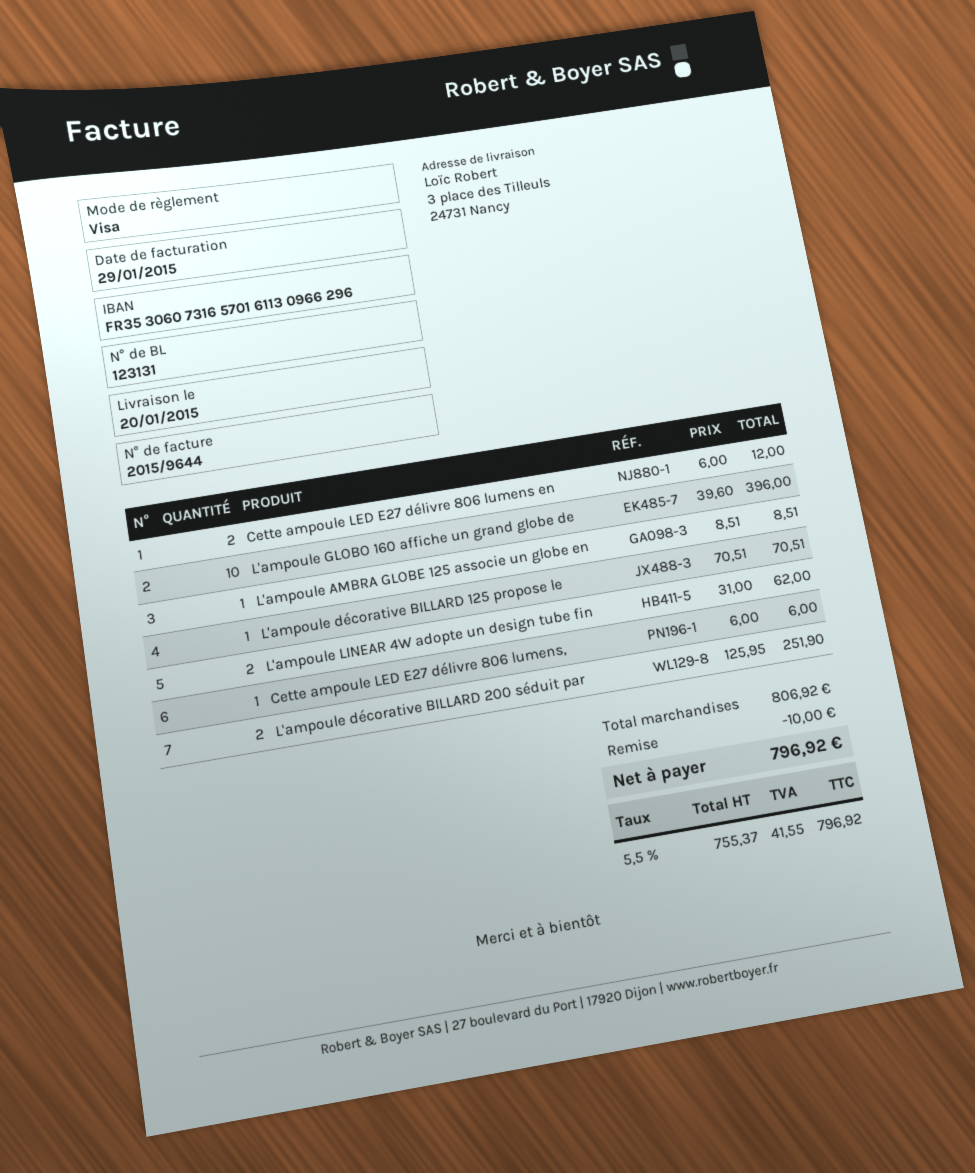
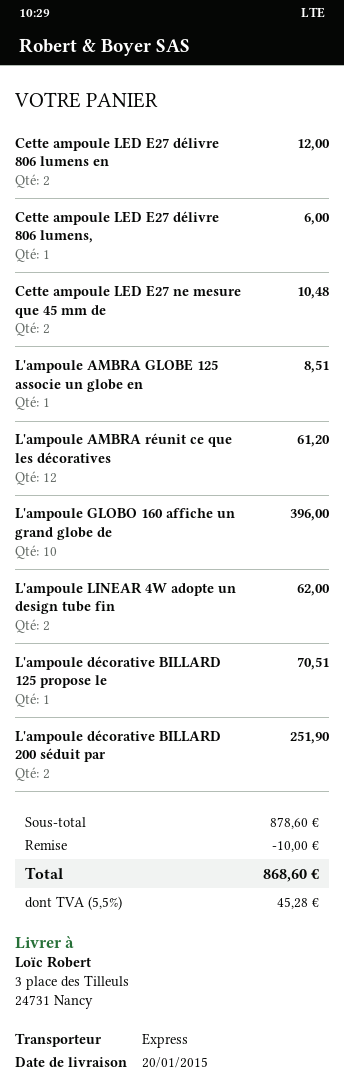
Cette ampoule LED E27 ne mesure que 45 mm de: none -> 2 for 10.48
L'ampoule AMBRA réunit ce que les décoratives: none -> 12 for 61.20
subtotal: 806.92 -> 878.60
tax: 5.5% = 41.55 -> 5.5% = 45.28
total: 796.92 -> 868.60

